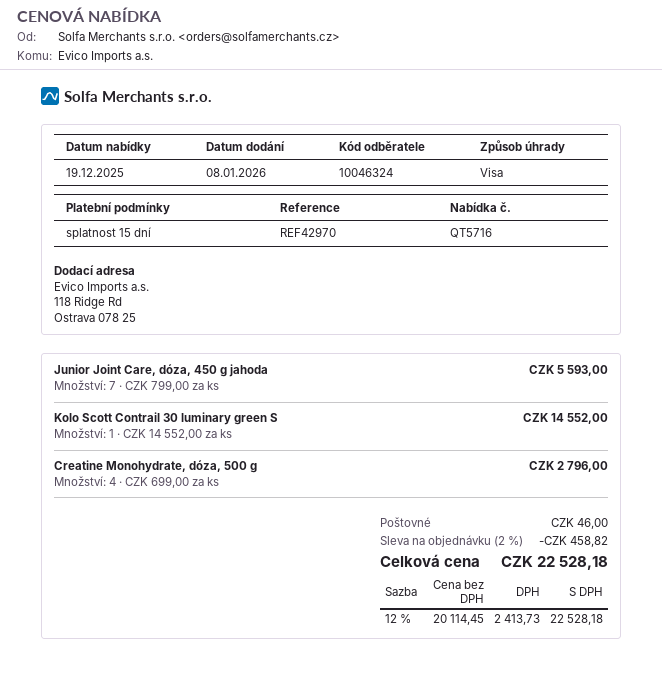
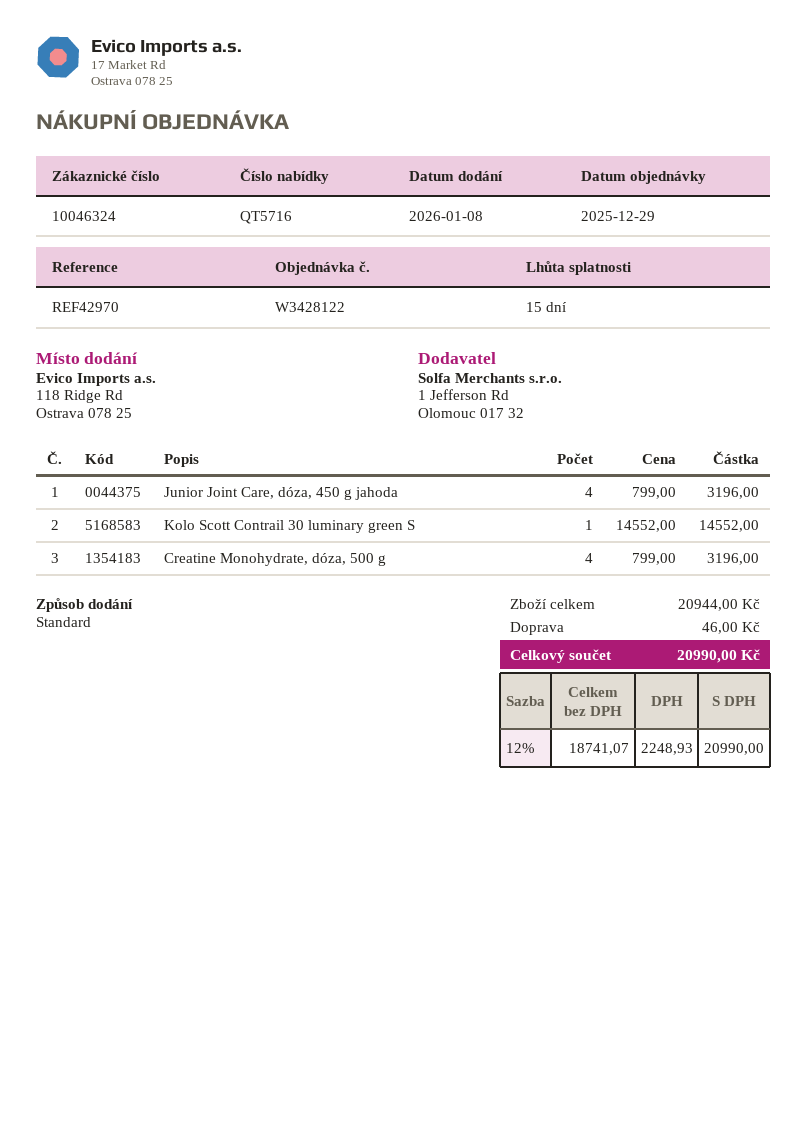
Junior Joint Care, dóza, 450 g jahoda: 7 x 799.00 = 5593.00 -> 4 x 799.00 = 3196.00
Creatine Monohydrate, dóza, 500 g: 4 x 699.00 = 2796.00 -> 4 x 799.00 = 3196.00
discount: 2% = 458.82 -> none
net: 20114.45 -> 18741.07
tax: 12% = 2413.73 -> 12% = 2248.93
total: 22528.18 -> 20990.00

